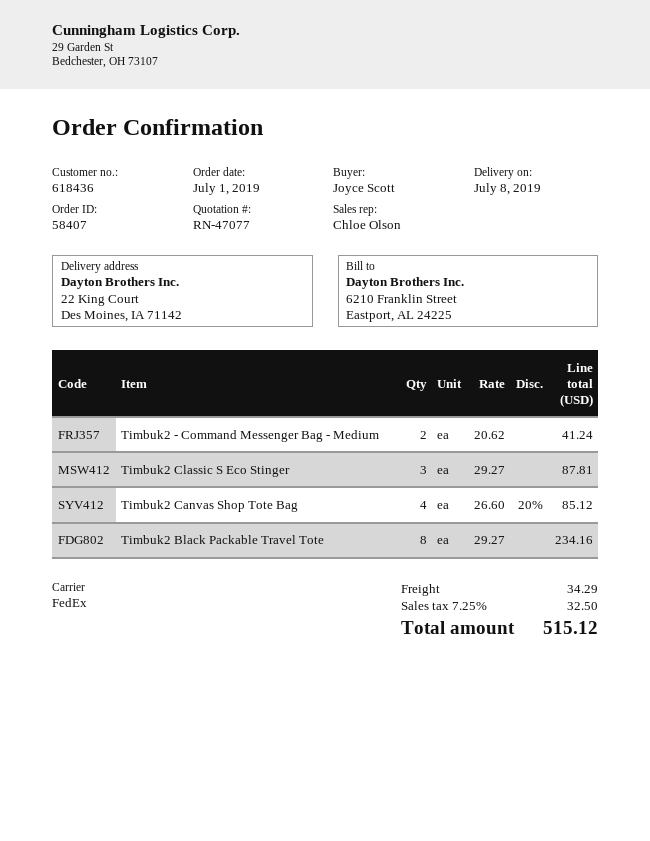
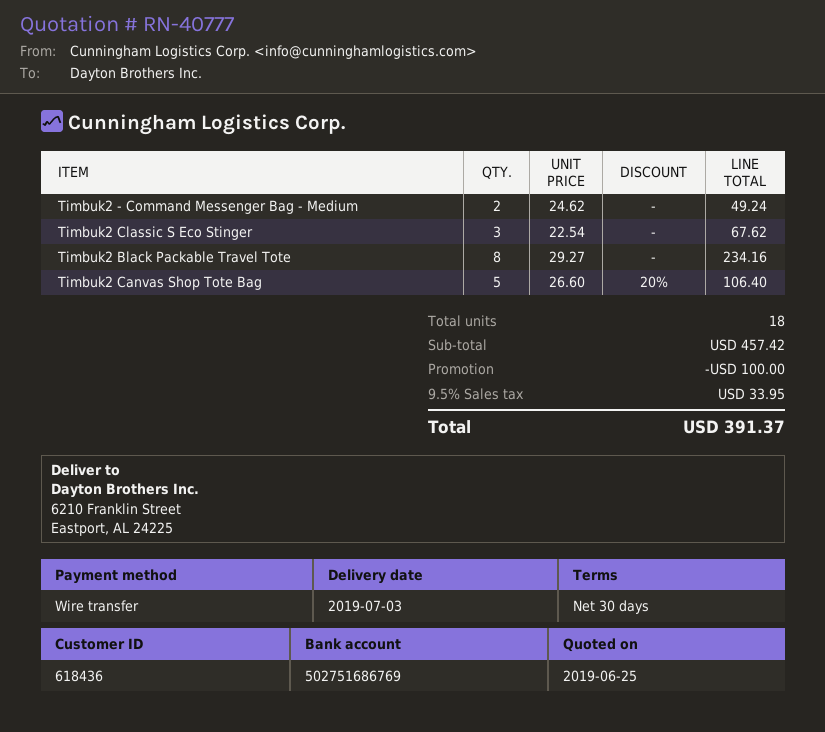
quote number: RN-47077 -> RN-40777
delivery date: 2019-07-08 -> 2019-07-03
ship to: 22 King Court, Des Moines, IA 71142 -> 6210 Franklin Street, Eastport, AL 24225
Timbuk2 - Command Messenger Bag - Medium: 2 x 20.62 = 41.24 -> 2 x 24.62 = 49.24
Timbuk2 Classic S Eco Stinger: 3 x 29.27 = 87.81 -> 3 x 22.54 = 67.62
Timbuk2 Canvas Shop Tote Bag: 4 x 26.60 - 20% = 85.12 -> 5 x 26.60 - 20% = 106.40
discount: none -> 100.00
shipping: 34.29 -> none
tax: 7.25% = 32.50 -> 9.5% = 33.95
total: 515.12 -> 391.37

